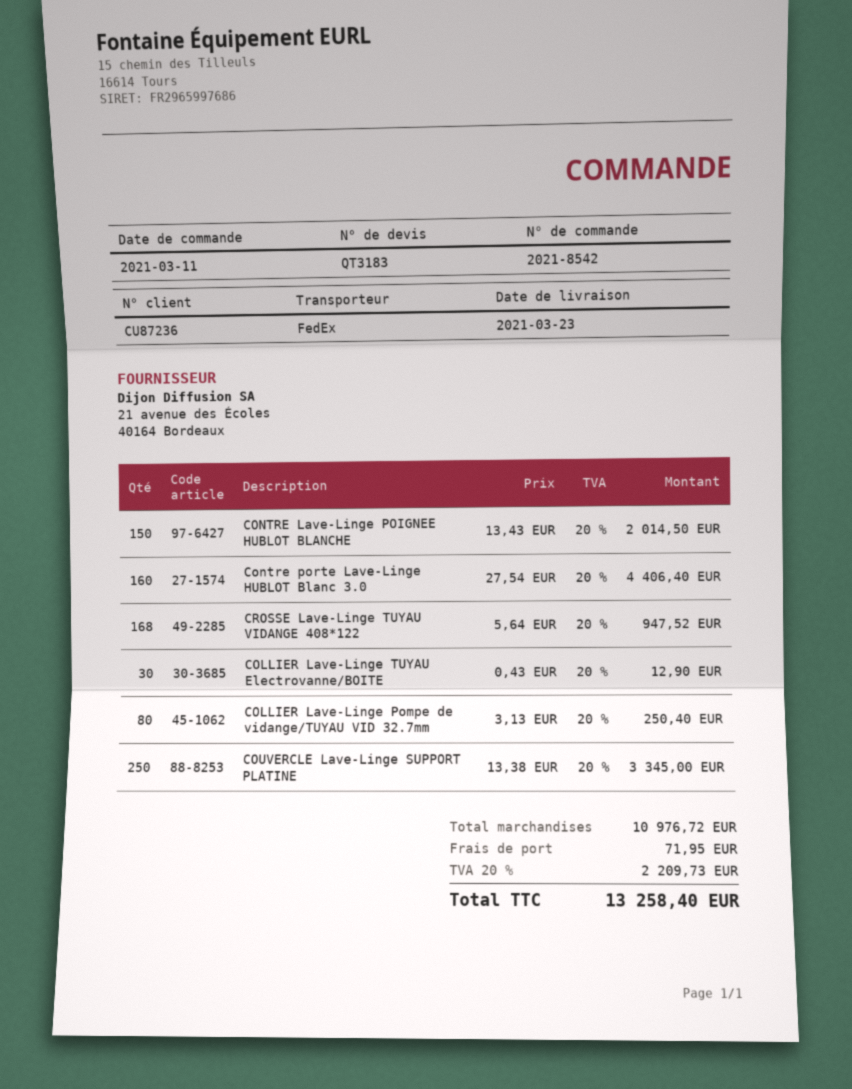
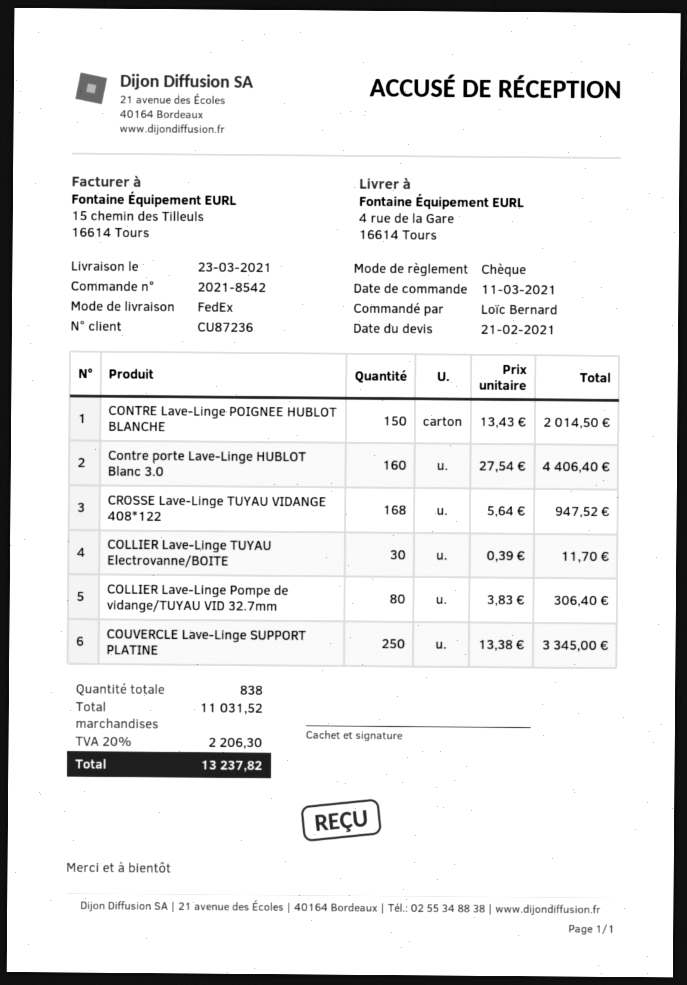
COLLIER Lave-Linge TUYAU Electrovanne/BOITE: 30 x 0.43 = 12.90 -> 30 x 0.39 = 11.70
COLLIER Lave-Linge Pompe de vidange/TUYAU VID 32.7mm: 80 x 3.13 = 250.40 -> 80 x 3.83 = 306.40
subtotal: 10976.72 -> 11031.52
shipping: 71.95 -> none
tax: 20% = 2209.73 -> 20% = 2206.30
total: 13258.40 -> 13237.82

